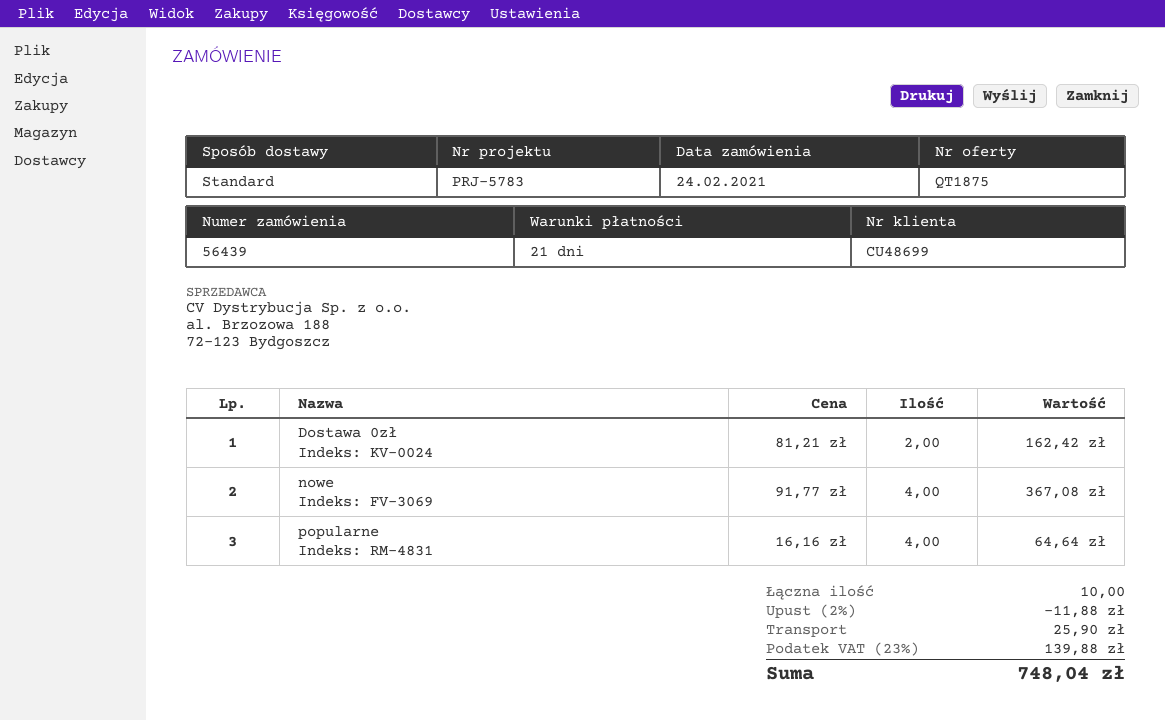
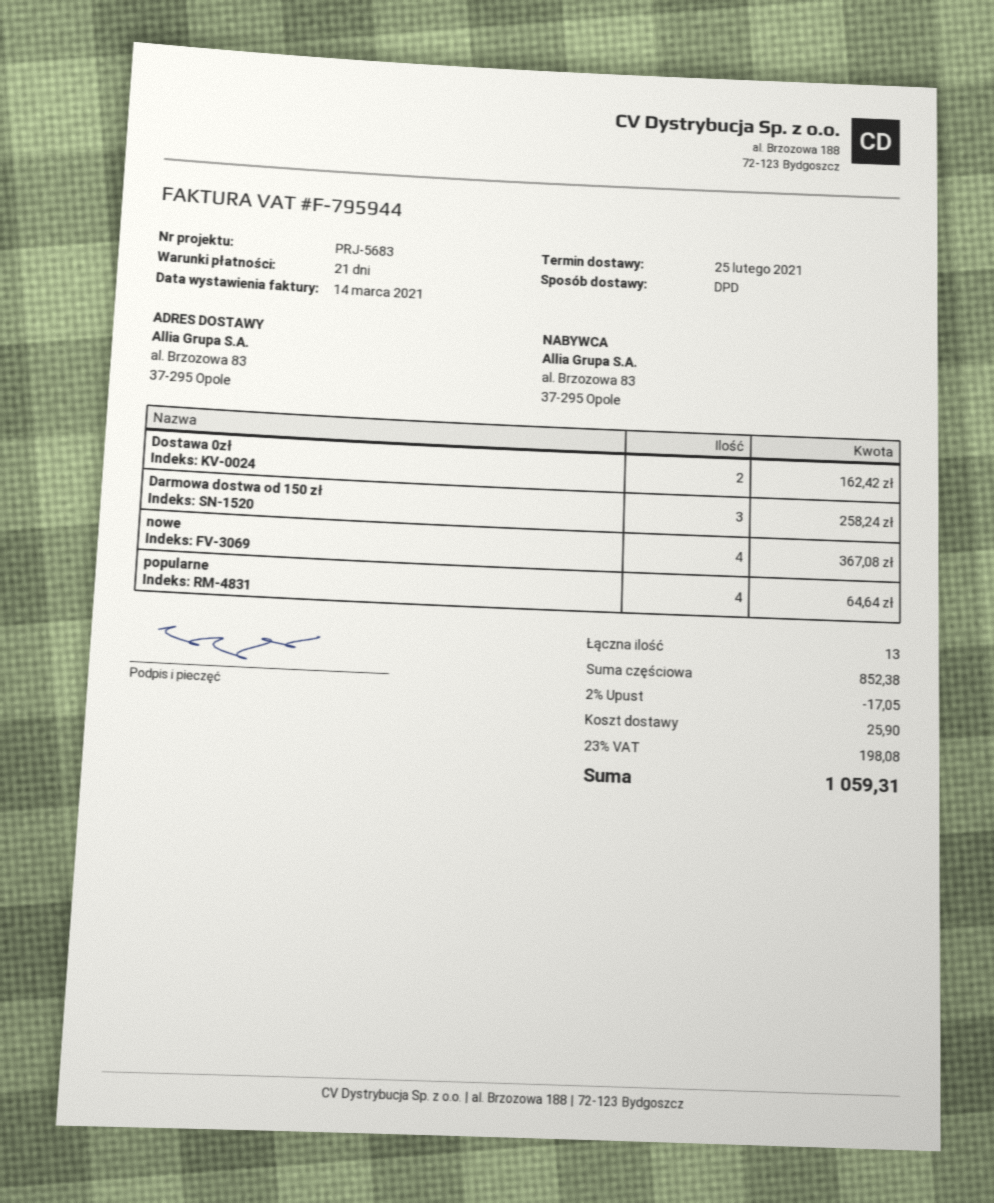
reference: PRJ-5783 -> PRJ-5683
shipping method: standard -> DPD
Darmowa dostwa od 150 zł: none -> 3 for 258.24
total quantity: 10 -> 13
discount: 2% = 11.88 -> 2% = 17.05
tax: 23% = 139.88 -> 23% = 198.08
total: 748.04 -> 1059.31

